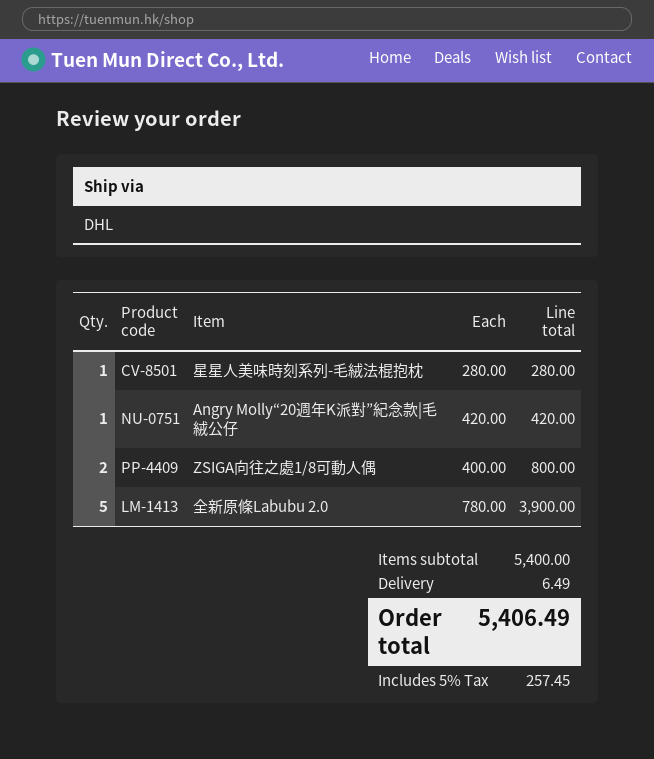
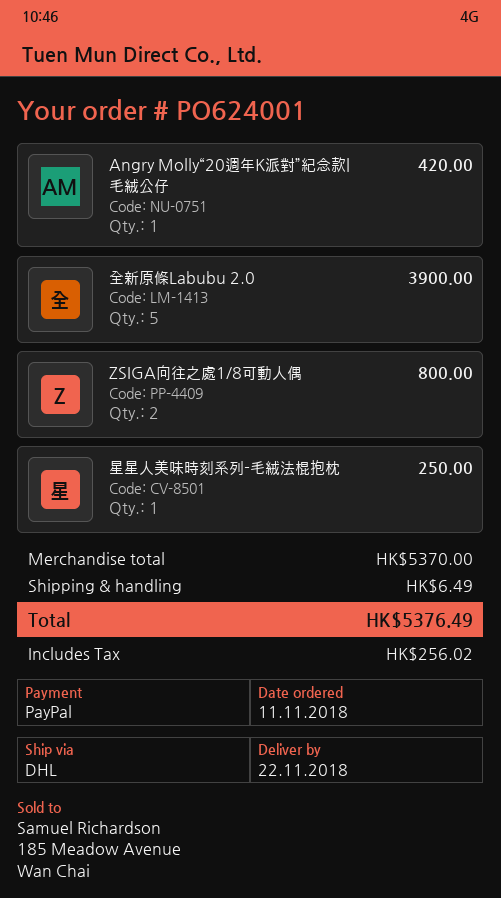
星星人美味時刻系列-毛絨法棍抱枕: 1 for 280.00 -> 1 for 250.00
subtotal: 5400.00 -> 5370.00
tax: 257.45 -> 256.02
total: 5406.49 -> 5376.49

